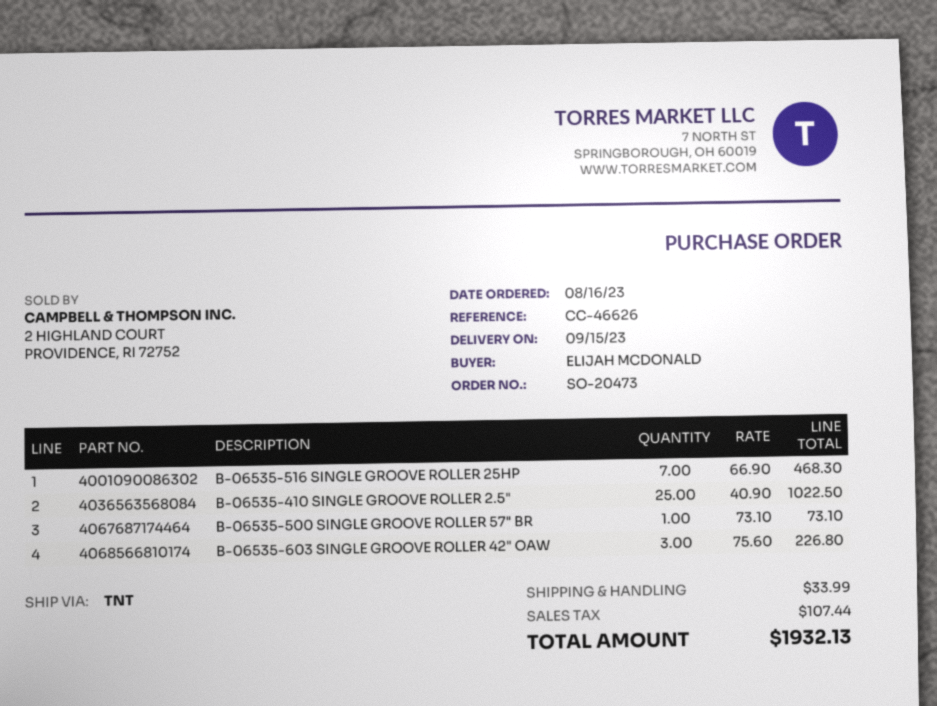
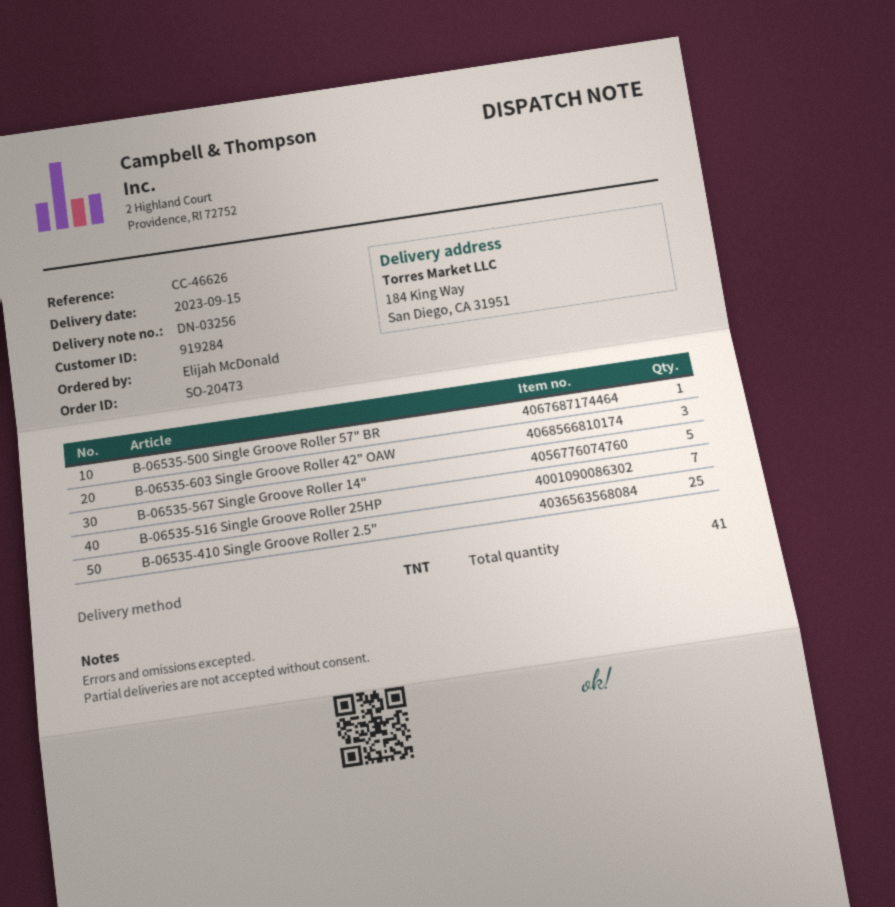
B-06535-567 Single Groove Roller 14": none -> 5

